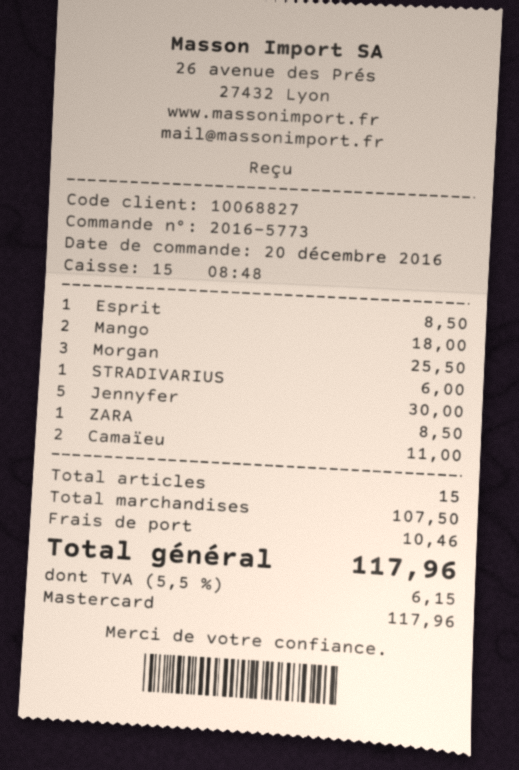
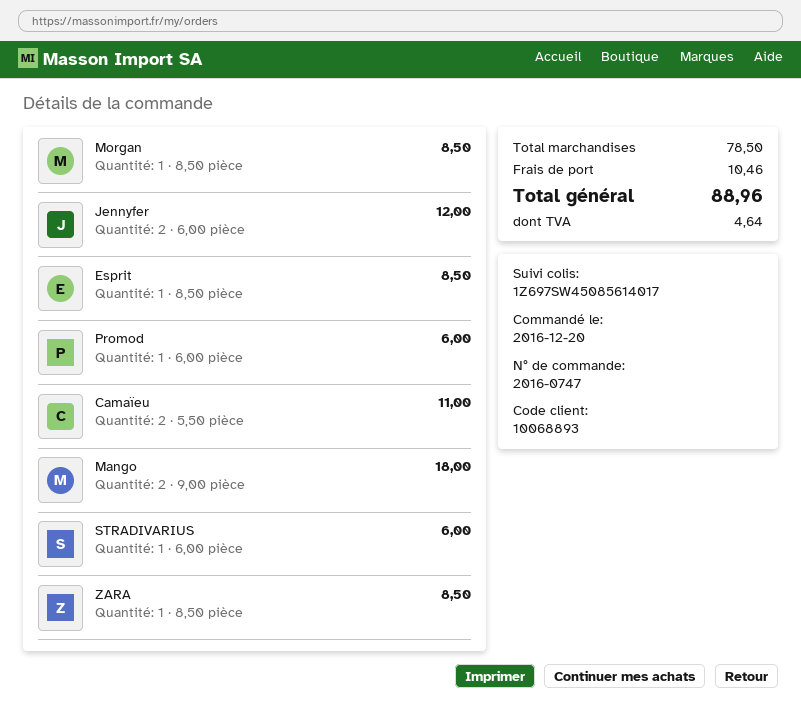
order number: 2016-5773 -> 2016-0747
customer number: 10068827 -> 10068893
Morgan: 3 for 25.50 -> 1 for 8.50
Jennyfer: 5 for 30.00 -> 2 for 12.00
Promod: none -> 1 for 6.00
subtotal: 107.50 -> 78.50
tax: 6.15 -> 4.64
total: 117.96 -> 88.96

